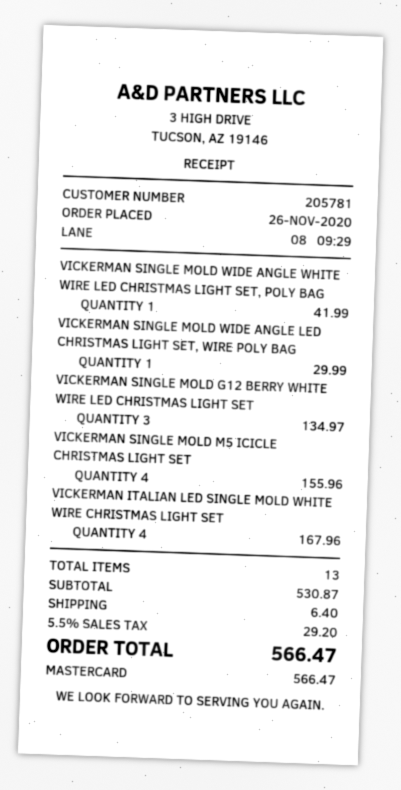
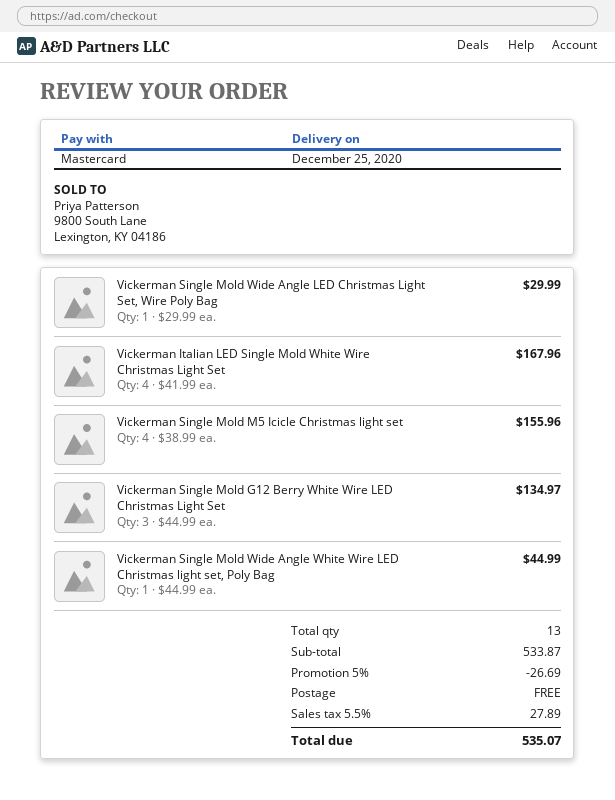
VICKERMAN SINGLE MOLD WIDE ANGLE WHITE WIRE LED CHRISTMAS LIGHT SET, POLY BAG: 1 for 41.99 -> 1 for 44.99
subtotal: 530.87 -> 533.87
discount: none -> 5% = 26.69
shipping: 6.40 -> 0.00
tax: 5.5% = 29.20 -> 5.5% = 27.89
total: 566.47 -> 535.07

